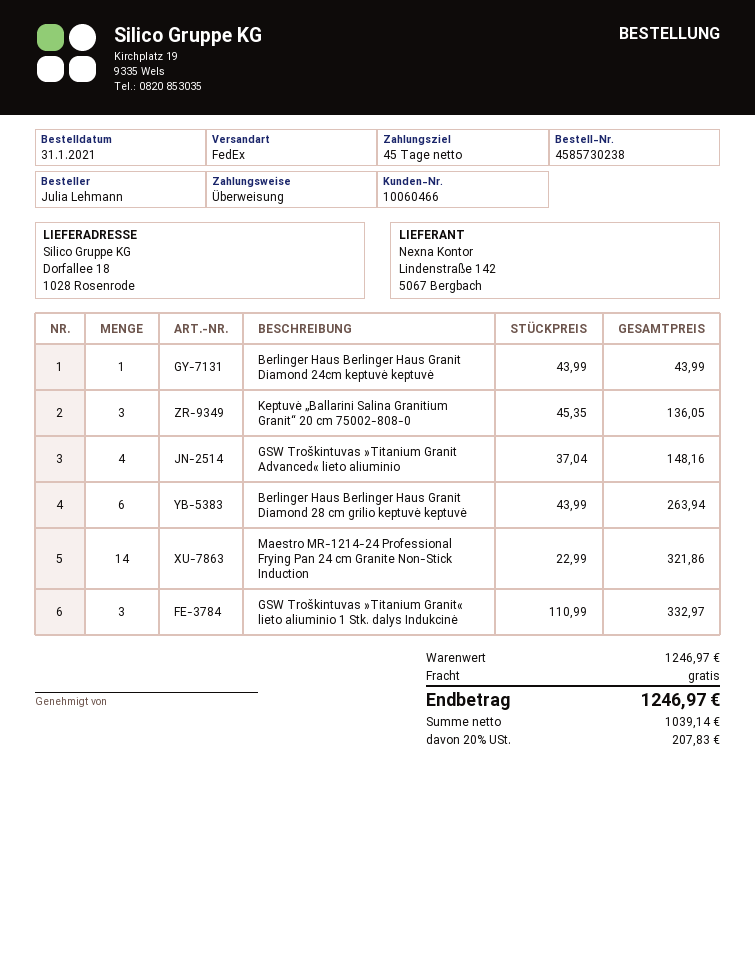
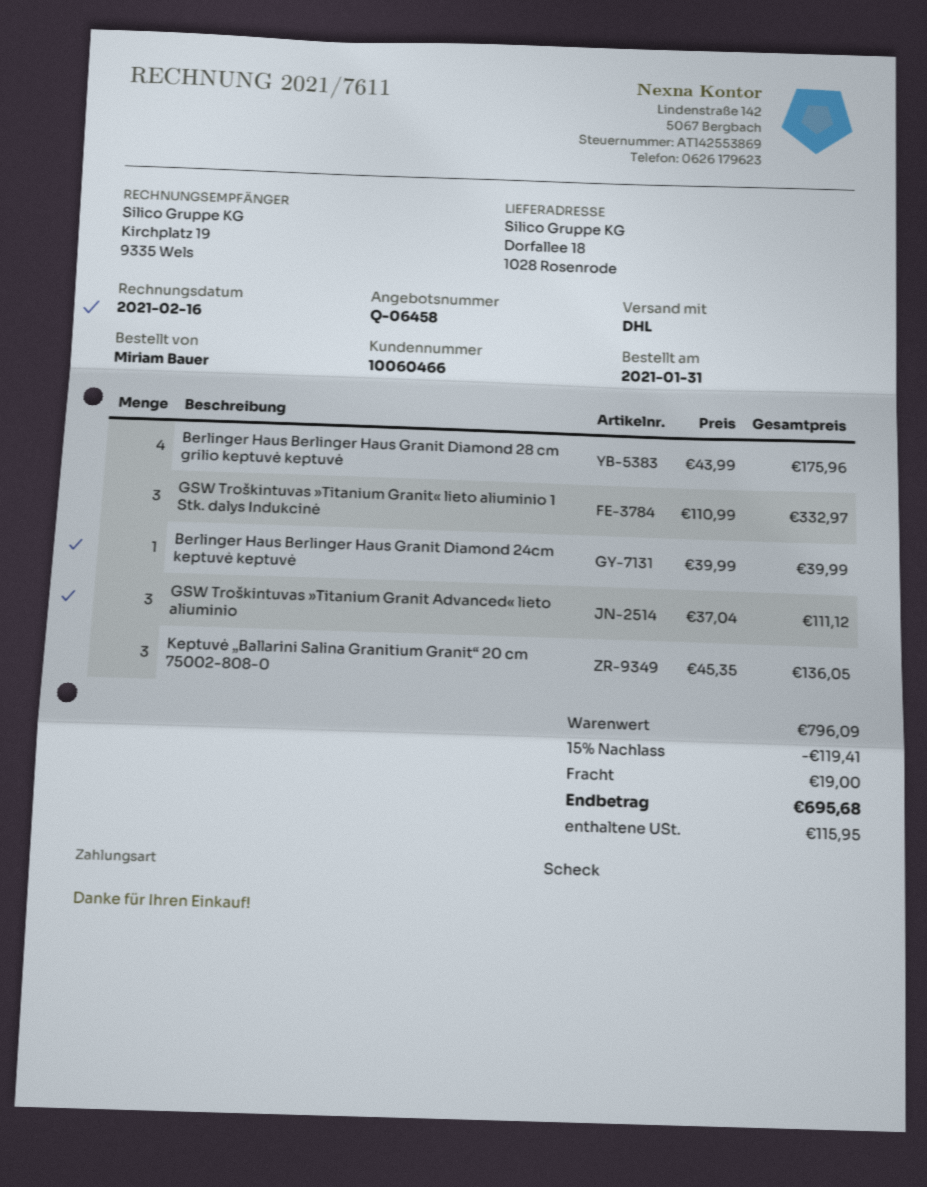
ordered by: Julia Lehmann -> Miriam Bauer
payment method: bank transfer -> cheque
shipping method: FedEx -> DHL
Berlinger Haus Berlinger Haus Granit Diamond 24cm keptuvė keptuvė: 1 x 43.99 = 43.99 -> 1 x 39.99 = 39.99
GSW Troškintuvas »Titanium Granit Advanced« lieto aliuminio: 4 x 37.04 = 148.16 -> 3 x 37.04 = 111.12
Berlinger Haus Berlinger Haus Granit Diamond 28 cm grilio keptuvė keptuvė: 6 x 43.99 = 263.94 -> 4 x 43.99 = 175.96
Maestro MR-1214-24 Professional Frying Pan 24 cm Granite Non-Stick Induction: 14 x 22.99 = 321.86 -> none
subtotal: 1246.97 -> 796.09
discount: none -> 15% = 119.41
shipping: 0.00 -> 19.00
tax: 207.83 -> 115.95
total: 1246.97 -> 695.68

